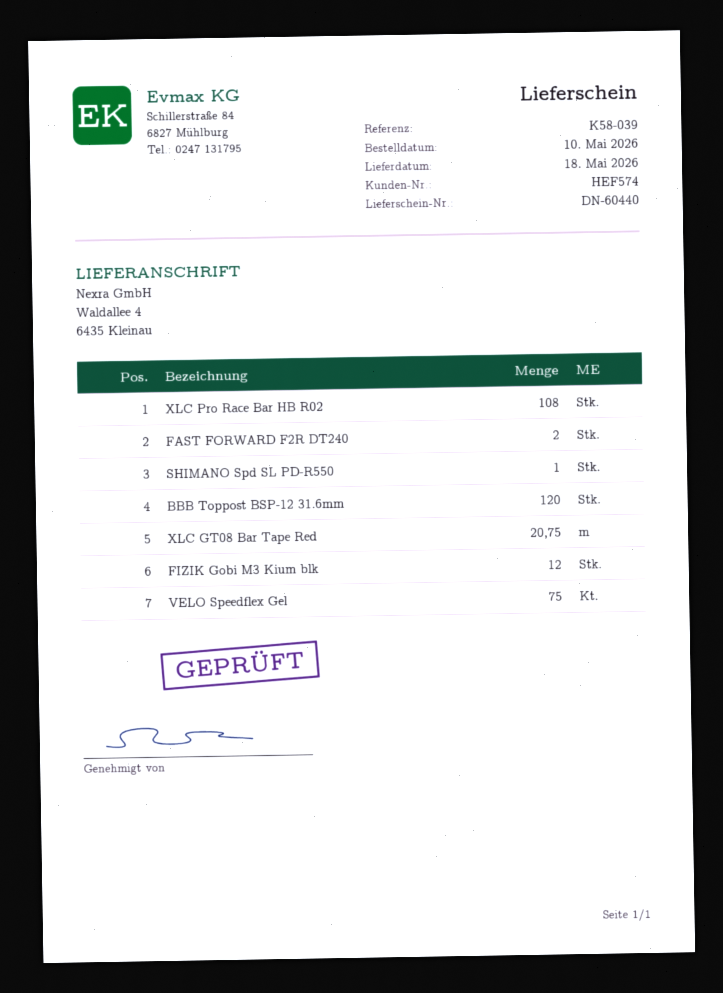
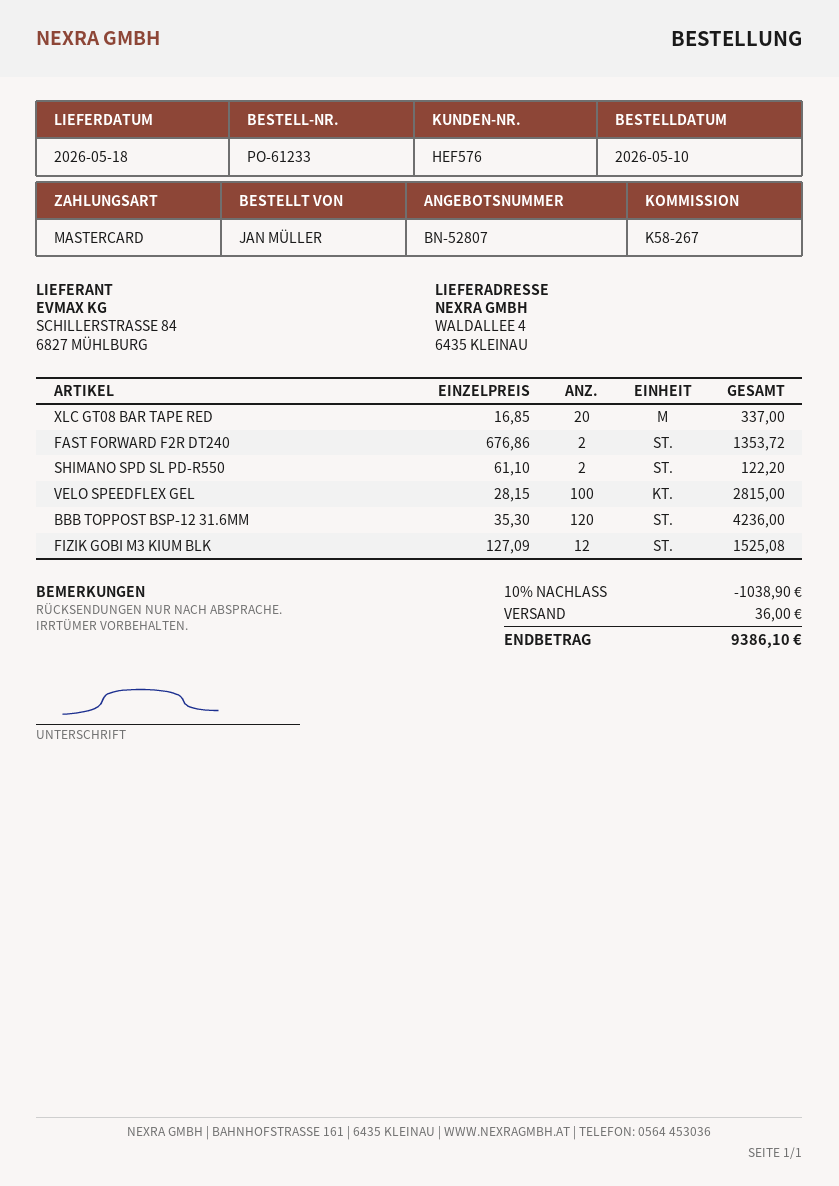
customer number: HEF574 -> HEF576
reference: K58-039 -> K58-267
XLC Pro Race Bar HB R02: 108 -> none
SHIMANO Spd SL PD-R550: 1 -> 2
XLC GT08 Bar Tape Red: 20.75 -> 20
VELO Speedflex Gel: 75 -> 100

